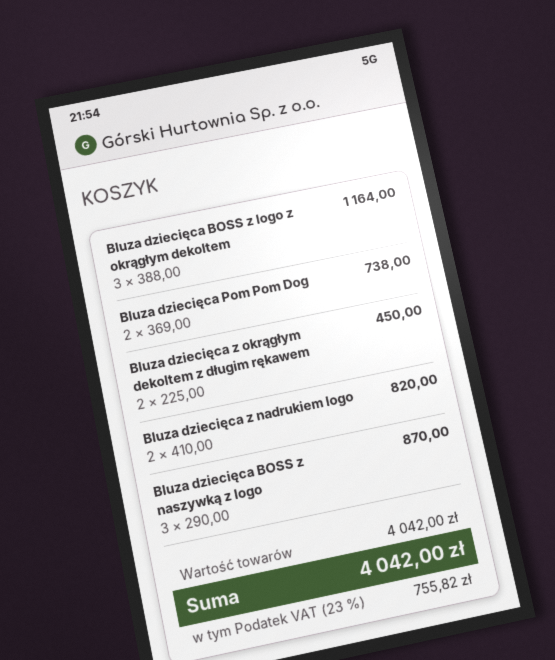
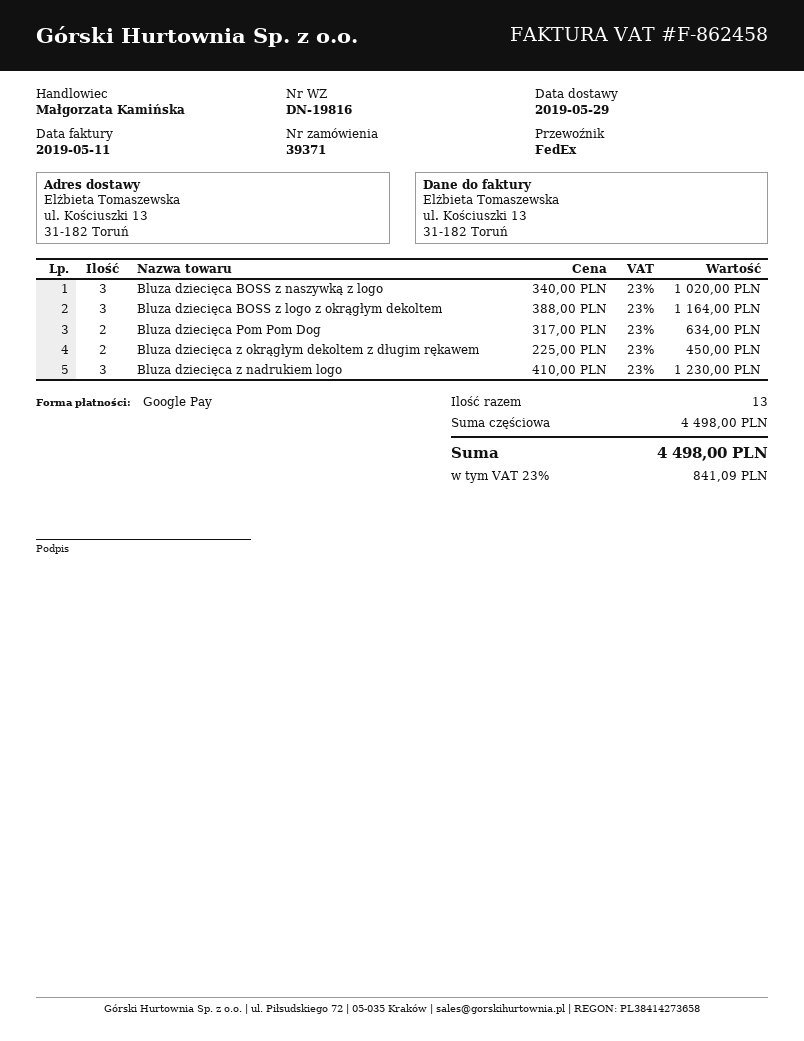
Bluza dziecięca Pom Pom Dog: 2 x 369.00 = 738.00 -> 2 x 317.00 = 634.00
Bluza dziecięca z nadrukiem logo: 2 x 410.00 = 820.00 -> 3 x 410.00 = 1230.00
Bluza dziecięca BOSS z naszywką z logo: 3 x 290.00 = 870.00 -> 3 x 340.00 = 1020.00
subtotal: 4042.00 -> 4498.00
tax: 23% = 755.82 -> 23% = 841.09
total: 4042.00 -> 4498.00

